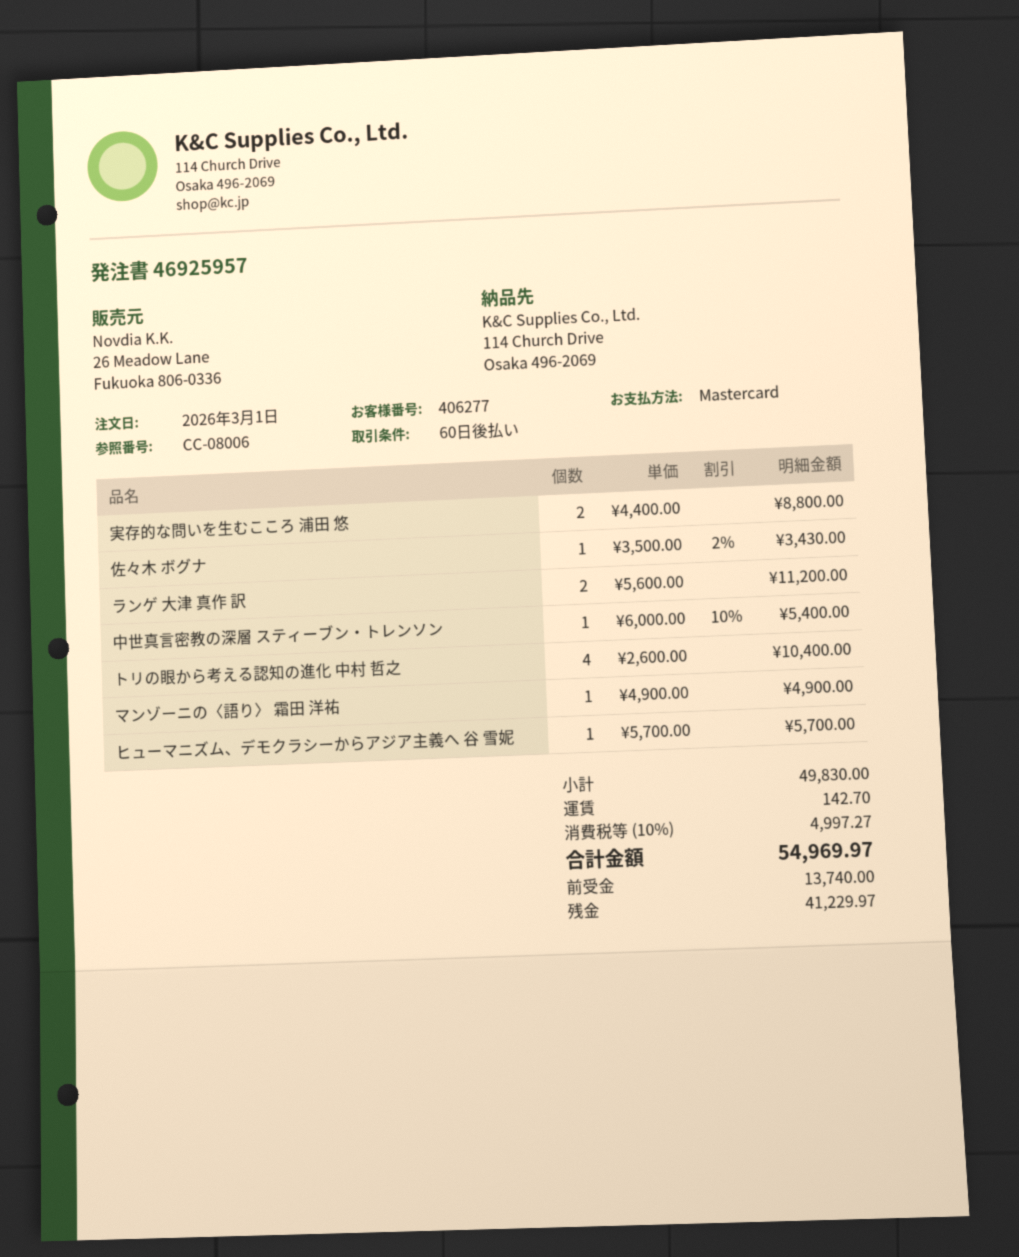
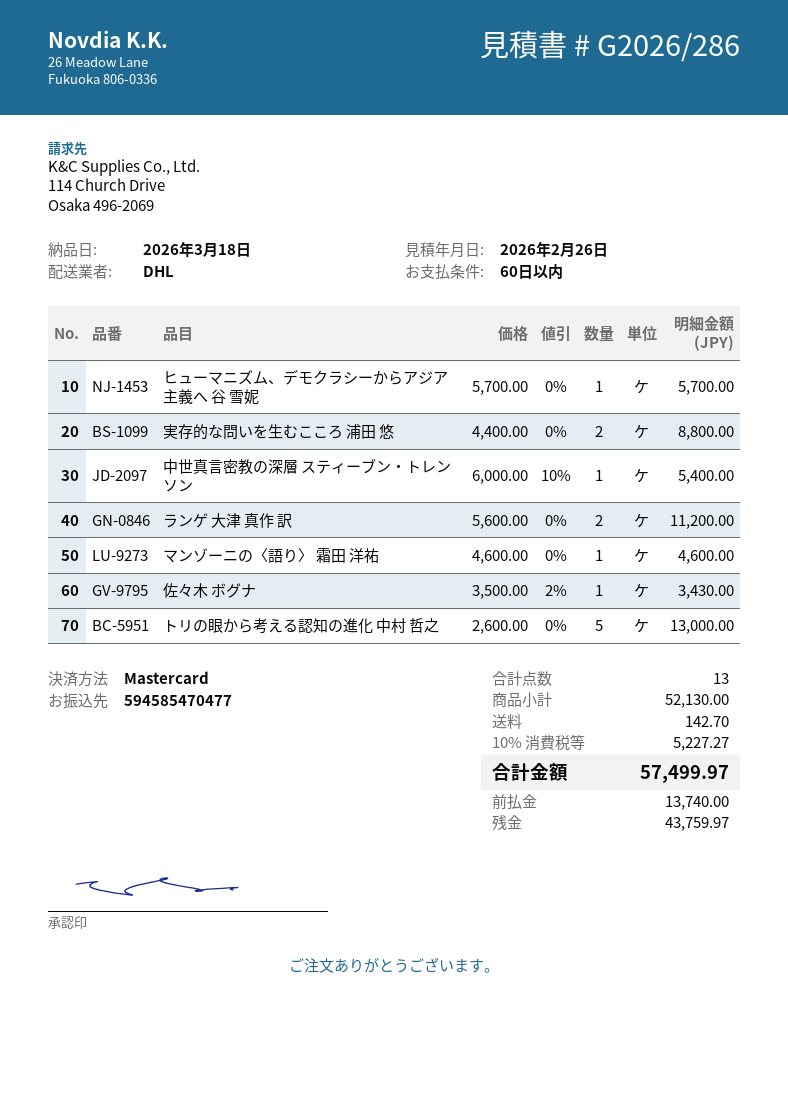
トリの眼から考える認知の進化 中村 哲之: 4 x 2600.00 = 10400.00 -> 5 x 2600.00 = 13000.00
マンゾーニの〈語り〉 霜田 洋祐: 1 x 4900.00 = 4900.00 -> 1 x 4600.00 = 4600.00
subtotal: 49830.00 -> 52130.00
tax: 10% = 4997.27 -> 10% = 5227.27
total: 54969.97 -> 57499.97
balance: 41229.97 -> 43759.97

